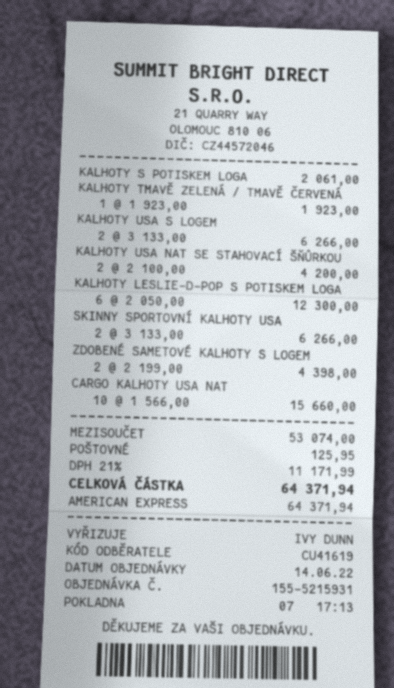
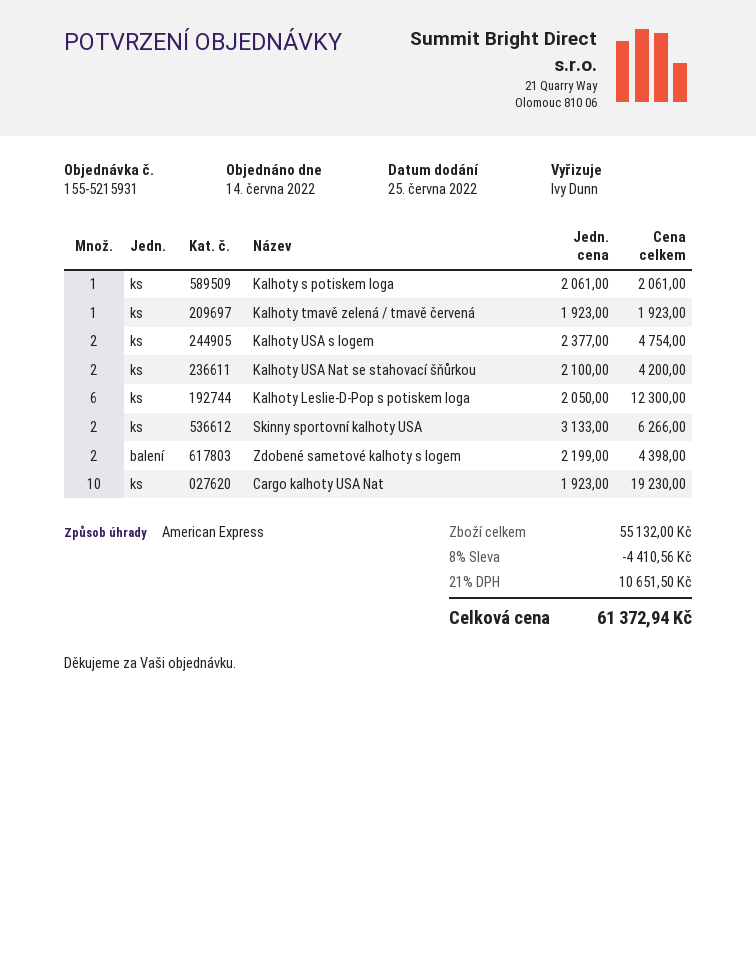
KALHOTY USA S LOGEM: 2 x 3133.00 = 6266.00 -> 2 x 2377.00 = 4754.00
CARGO KALHOTY USA NAT: 10 x 1566.00 = 15660.00 -> 10 x 1923.00 = 19230.00
subtotal: 53074.00 -> 55132.00
discount: none -> 8% = 4410.56
shipping: 125.95 -> none
tax: 21% = 11171.99 -> 21% = 10651.50
total: 64371.94 -> 61372.94

